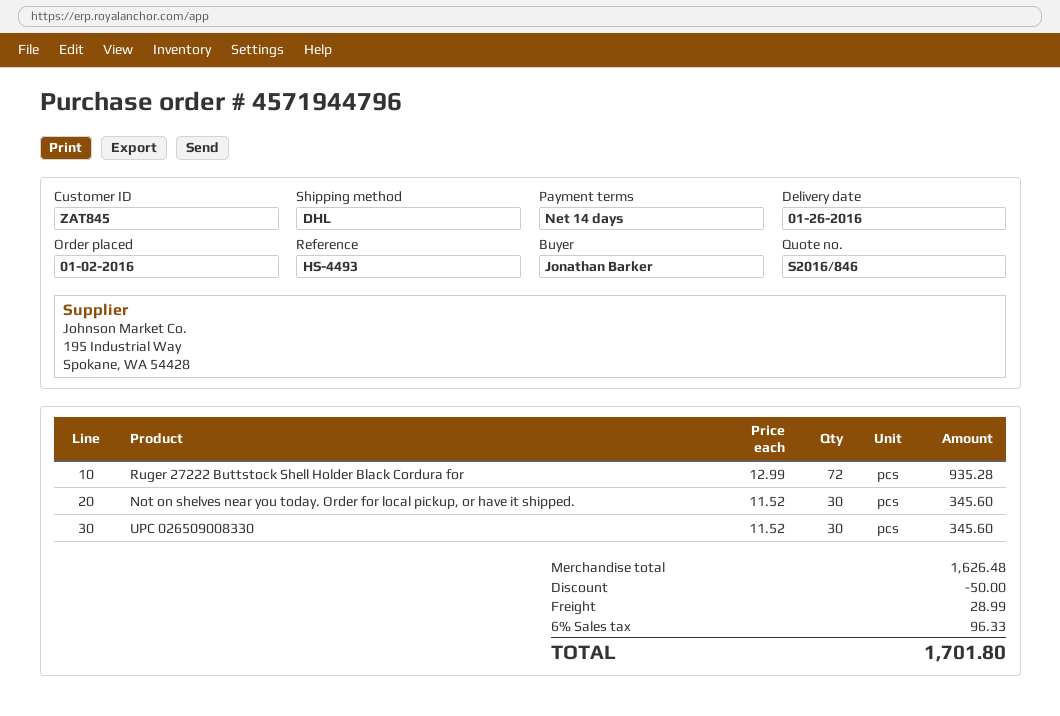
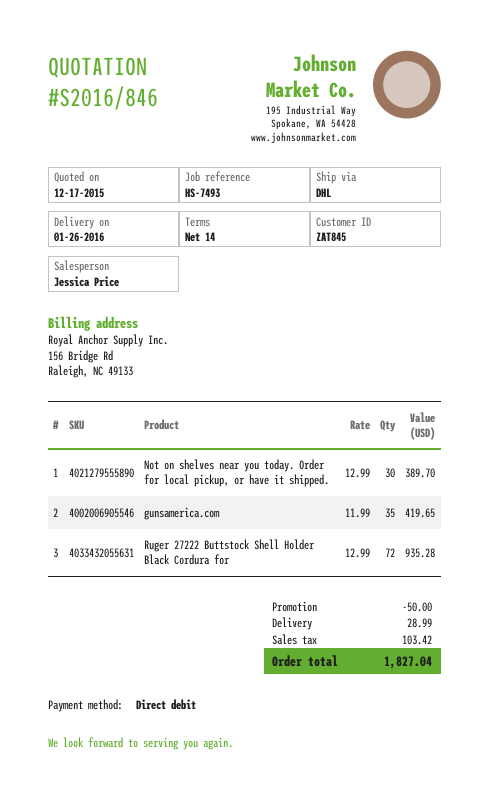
reference: HS-4493 -> HS-7493
Not on shelves near you today. Order for local pickup, or have it shipped.: 30 x 11.52 = 345.60 -> 30 x 12.99 = 389.70
UPC 026509008330: 30 x 11.52 = 345.60 -> none
gunsamerica.com: none -> 35 x 11.99 = 419.65
tax: 96.33 -> 103.42
total: 1701.80 -> 1827.04

